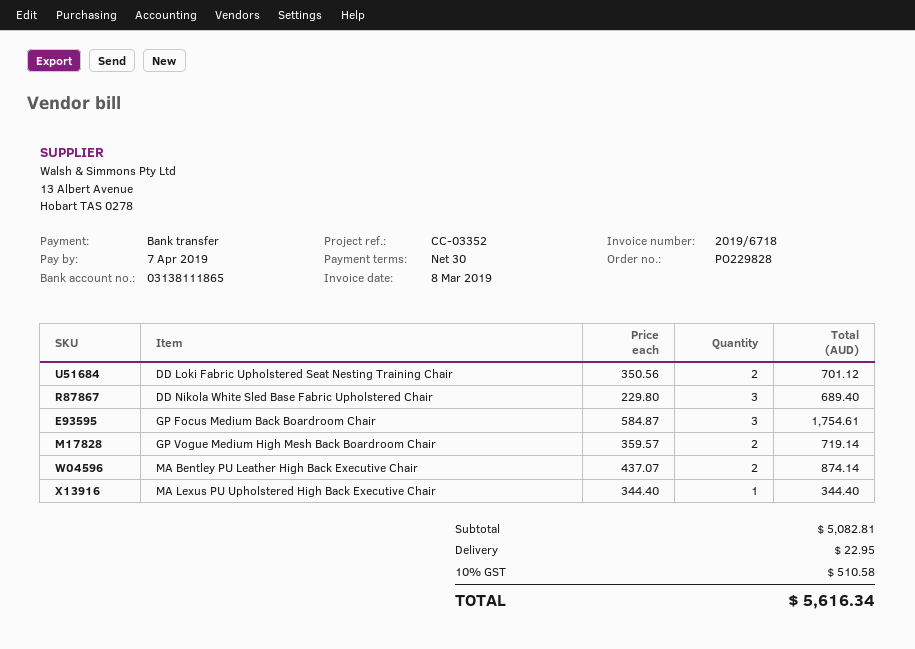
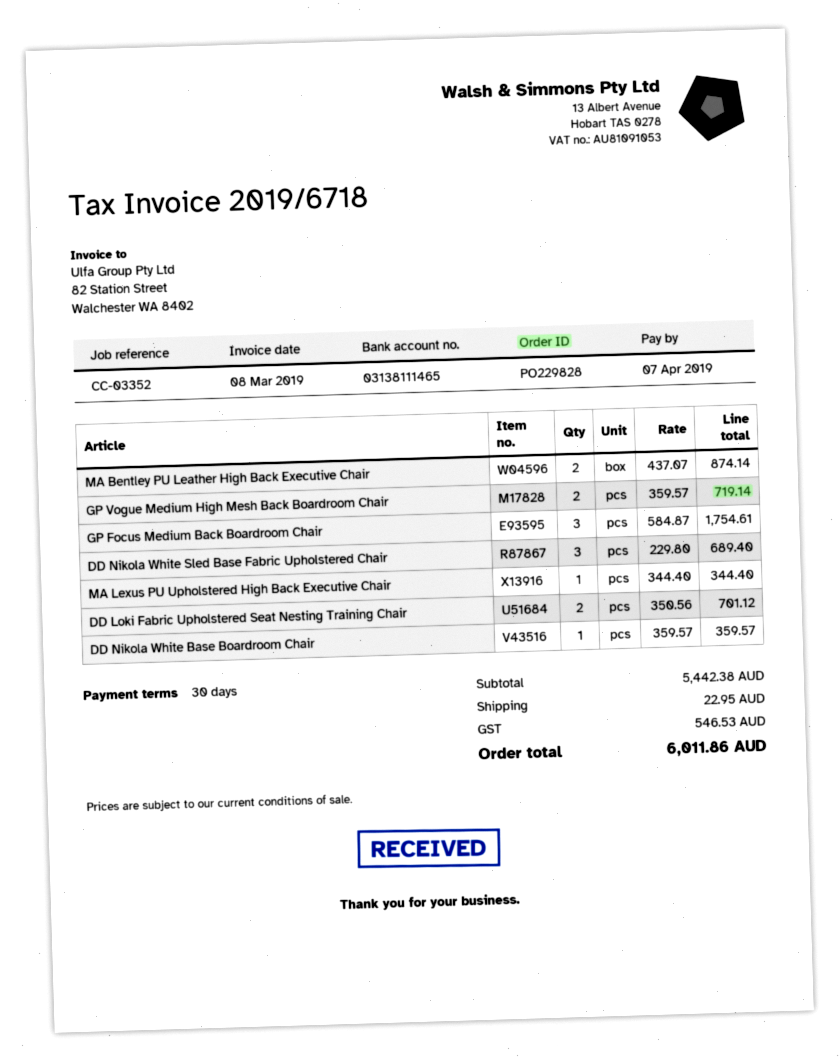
bank account: 03138111865 -> 03138111465
DD Nikola White Base Boardroom Chair: none -> 1 x 359.57 = 359.57
subtotal: 5082.81 -> 5442.38
tax: 510.58 -> 546.53
total: 5616.34 -> 6011.86

